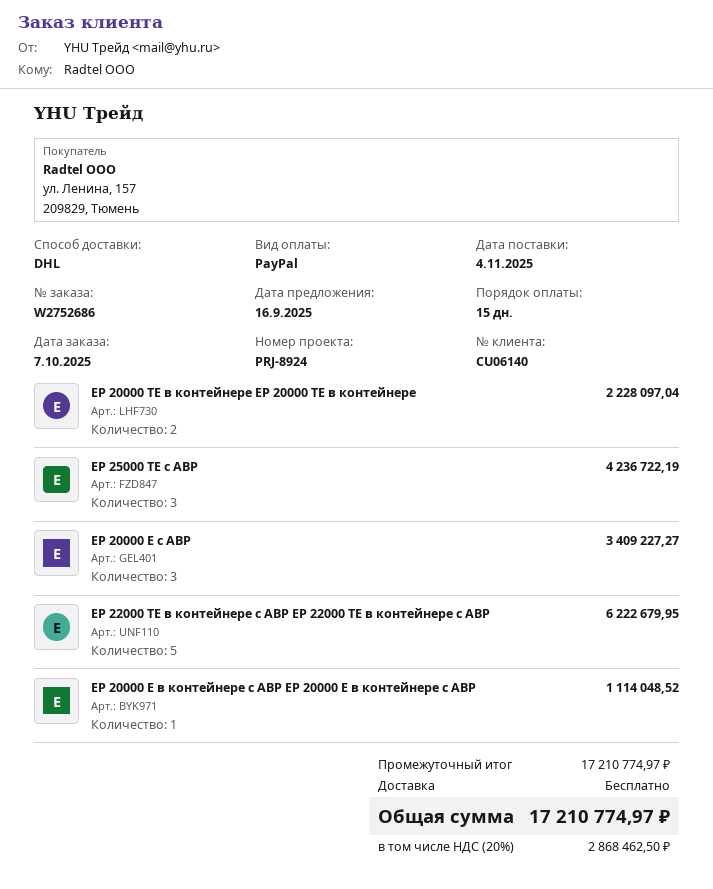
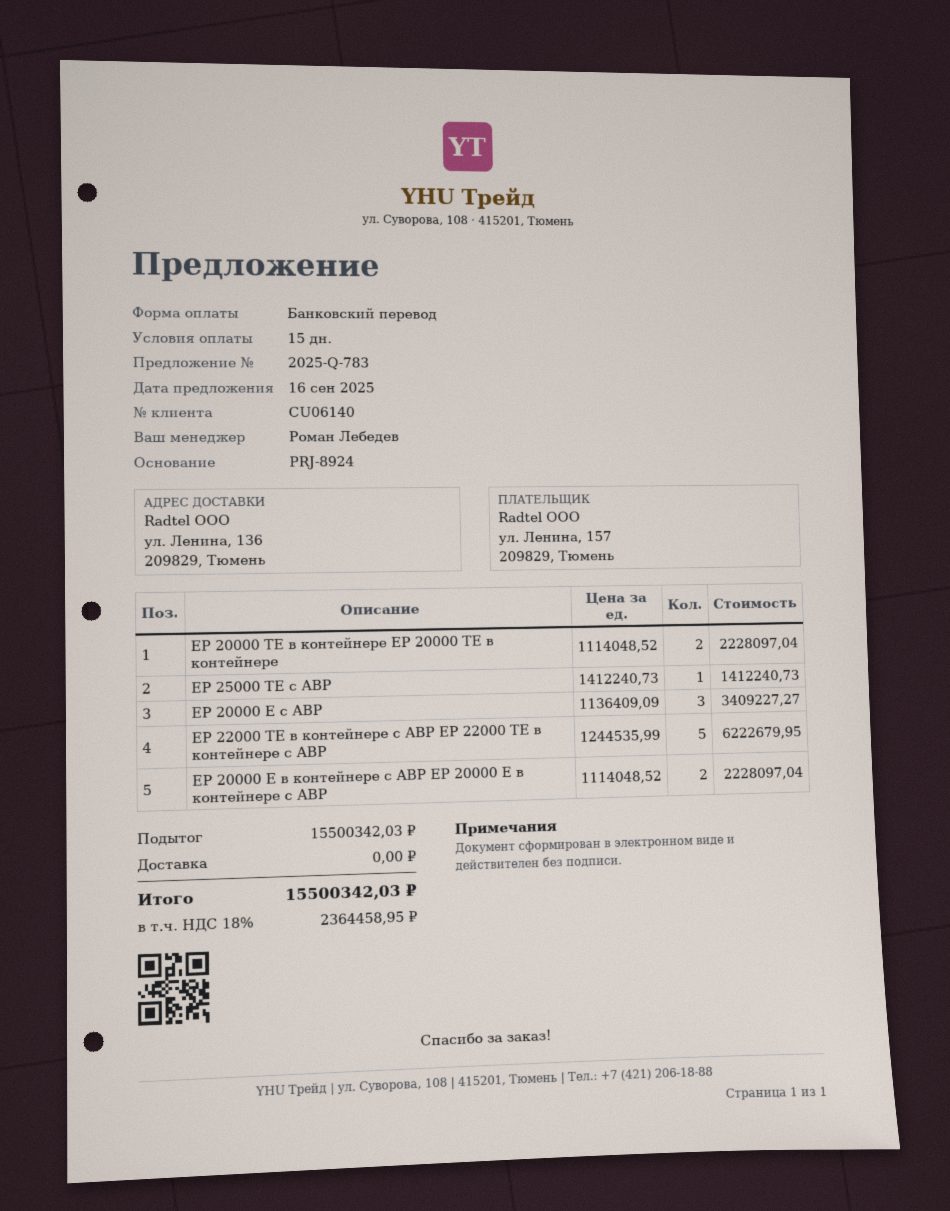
payment method: PayPal -> bank transfer
EP 25000 TE с АВР: 3 for 4236722.19 -> 1 for 1412240.73
EP 20000 E в контейнере с АВР EP 20000 E в контейнере с АВР: 1 for 1114048.52 -> 2 for 2228097.04
subtotal: 17210774.97 -> 15500342.03
tax: 20% = 2868462.50 -> 18% = 2364458.95
total: 17210774.97 -> 15500342.03

